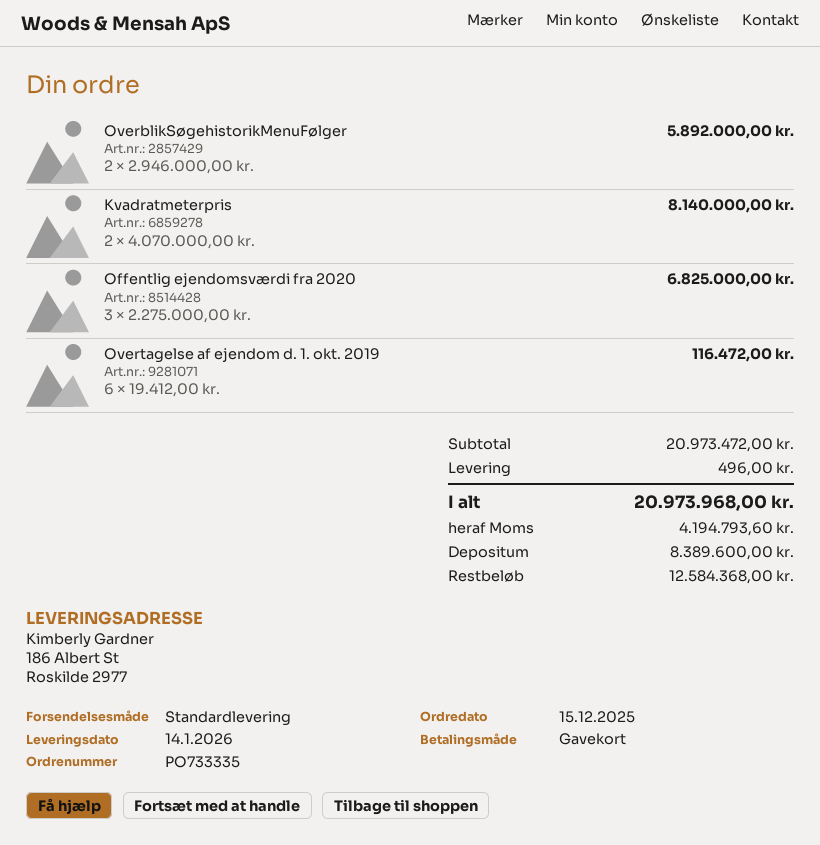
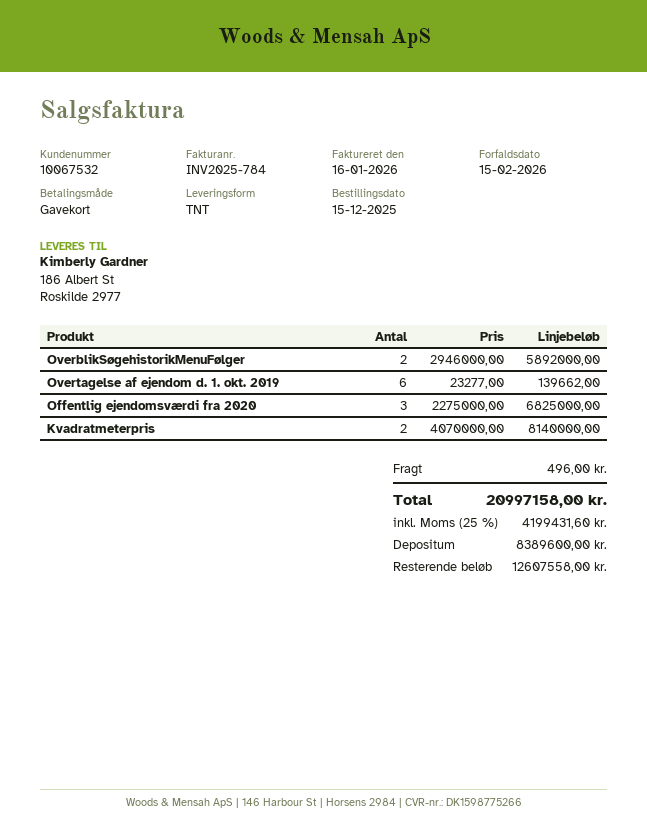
shipping method: standard -> TNT
Overtagelse af ejendom d. 1. okt. 2019: 6 x 19412.00 = 116472.00 -> 6 x 23277.00 = 139662.00
tax: 4194793.60 -> 4199431.60
total: 20973968.00 -> 20997158.00
balance: 12584368.00 -> 12607558.00

